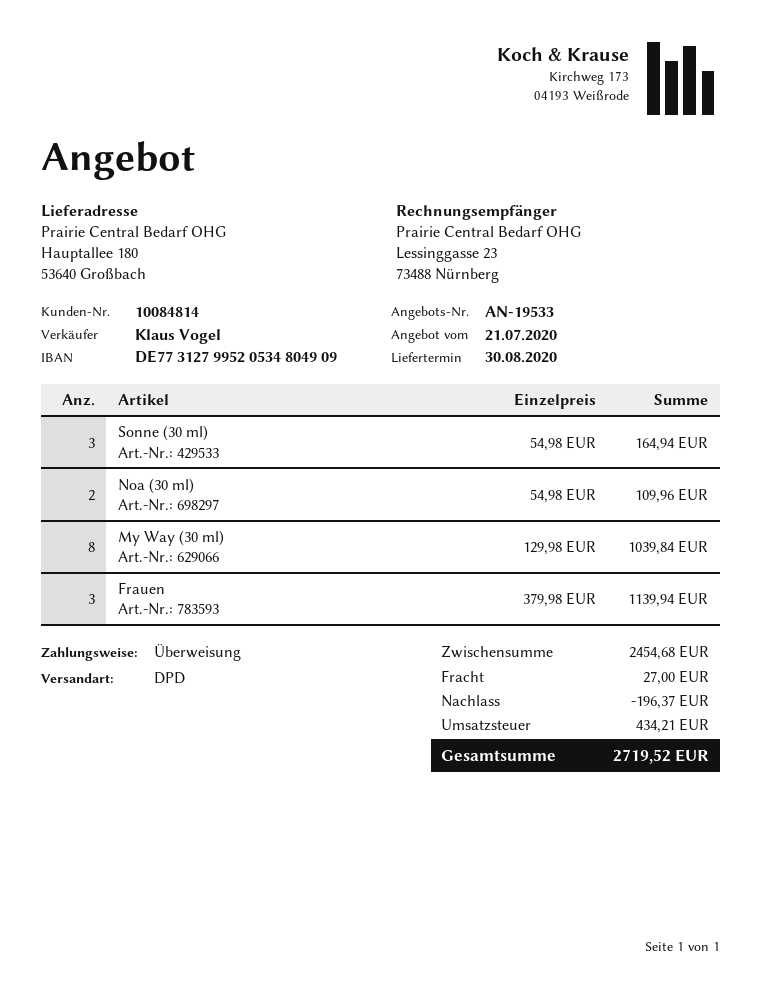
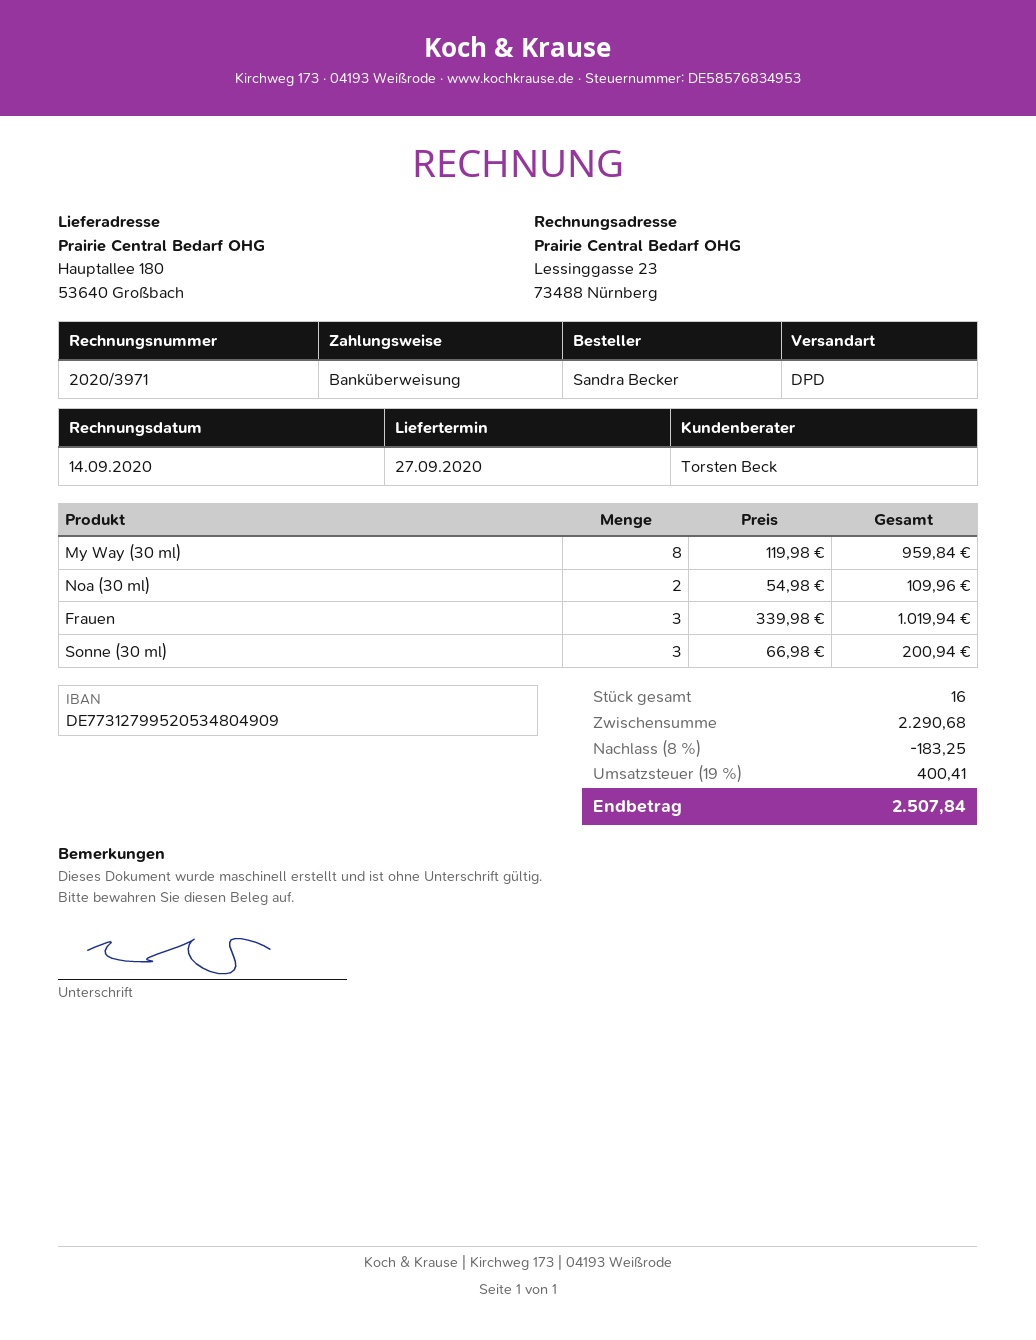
delivery date: 2020-08-30 -> 2020-09-27
sales rep: Klaus Vogel -> Torsten Beck
Sonne (30 ml): 3 x 54.98 = 164.94 -> 3 x 66.98 = 200.94
My Way (30 ml): 8 x 129.98 = 1039.84 -> 8 x 119.98 = 959.84
Frauen: 3 x 379.98 = 1139.94 -> 3 x 339.98 = 1019.94
subtotal: 2454.68 -> 2290.68
discount: 196.37 -> 183.25
shipping: 27.00 -> none
tax: 434.21 -> 400.41
total: 2719.52 -> 2507.84

